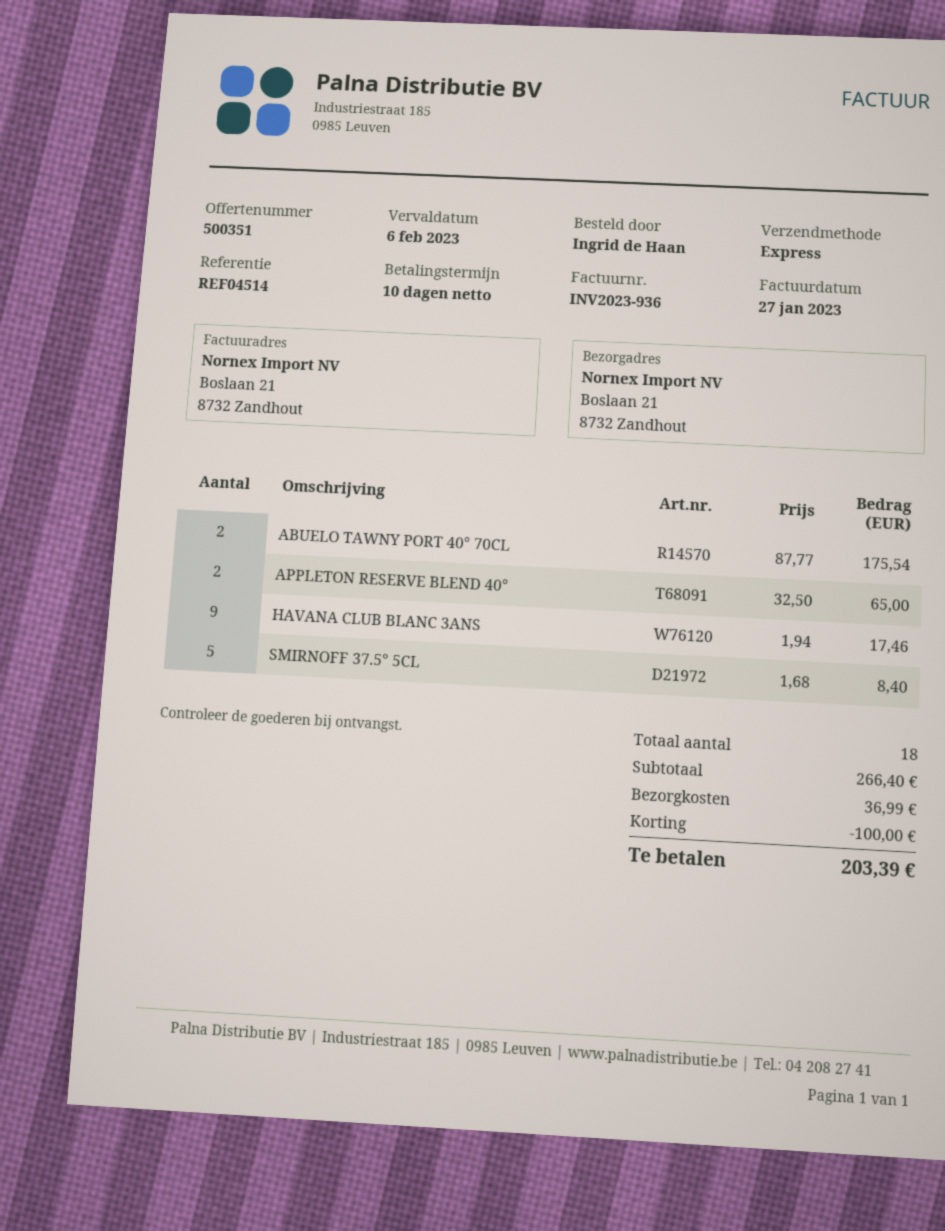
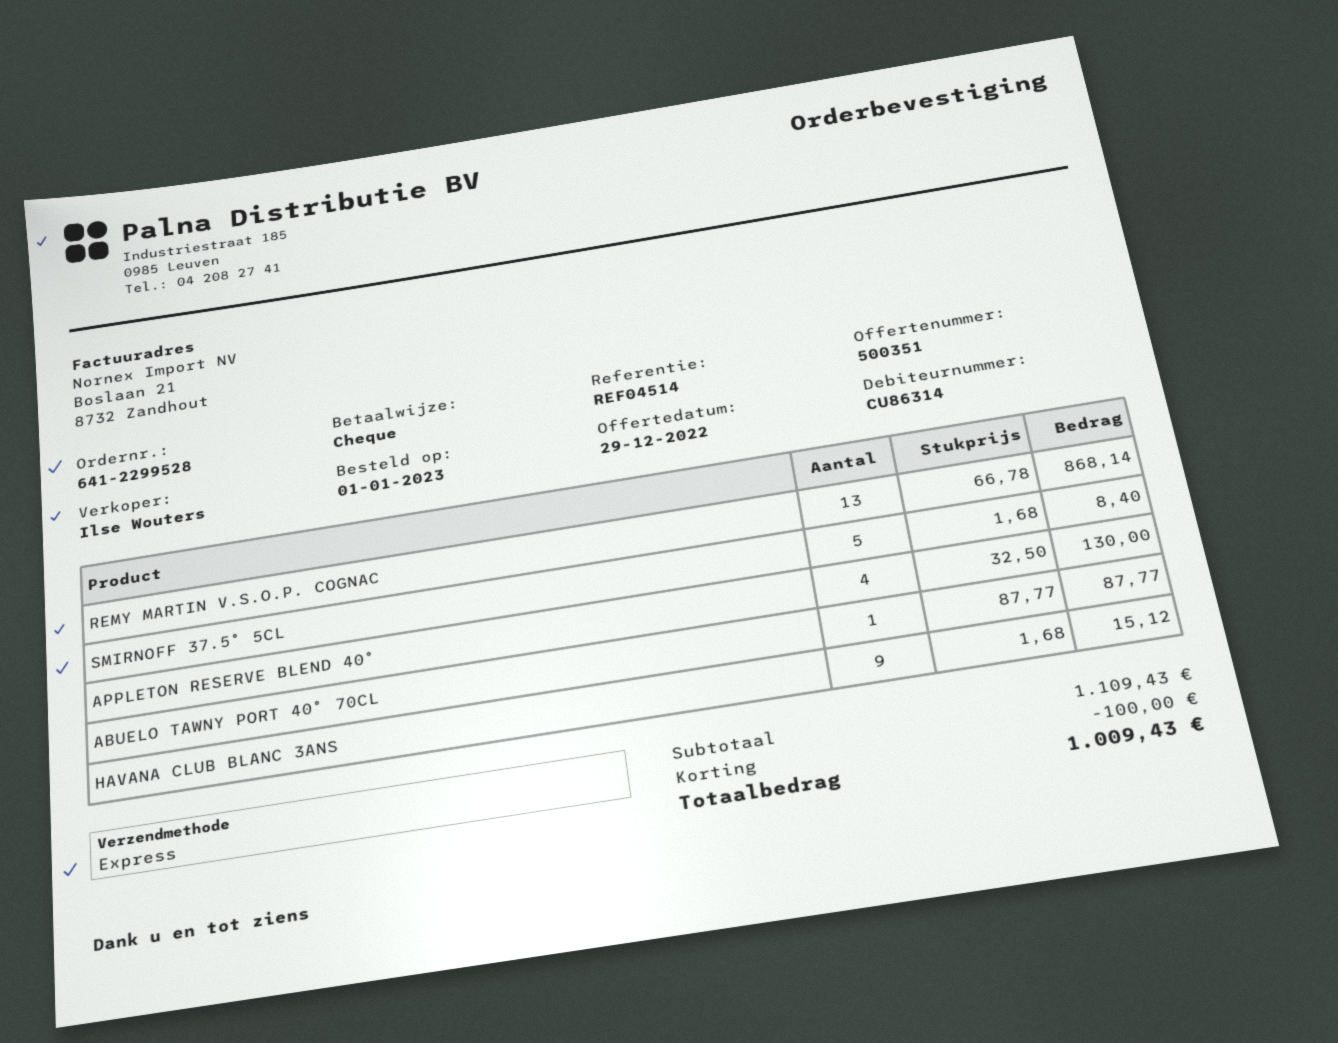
ABUELO TAWNY PORT 40° 70CL: 2 x 87.77 = 175.54 -> 1 x 87.77 = 87.77
APPLETON RESERVE BLEND 40°: 2 x 32.50 = 65.00 -> 4 x 32.50 = 130.00
HAVANA CLUB BLANC 3ANS: 9 x 1.94 = 17.46 -> 9 x 1.68 = 15.12
REMY MARTIN V.S.O.P. COGNAC: none -> 13 x 66.78 = 868.14
subtotal: 266.40 -> 1109.43
shipping: 36.99 -> none
total: 203.39 -> 1009.43

